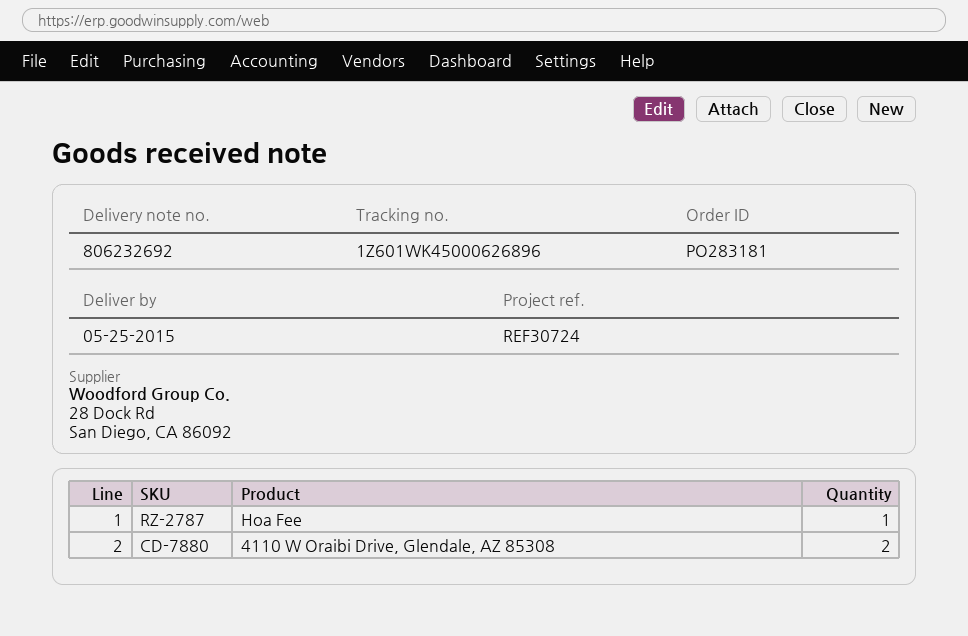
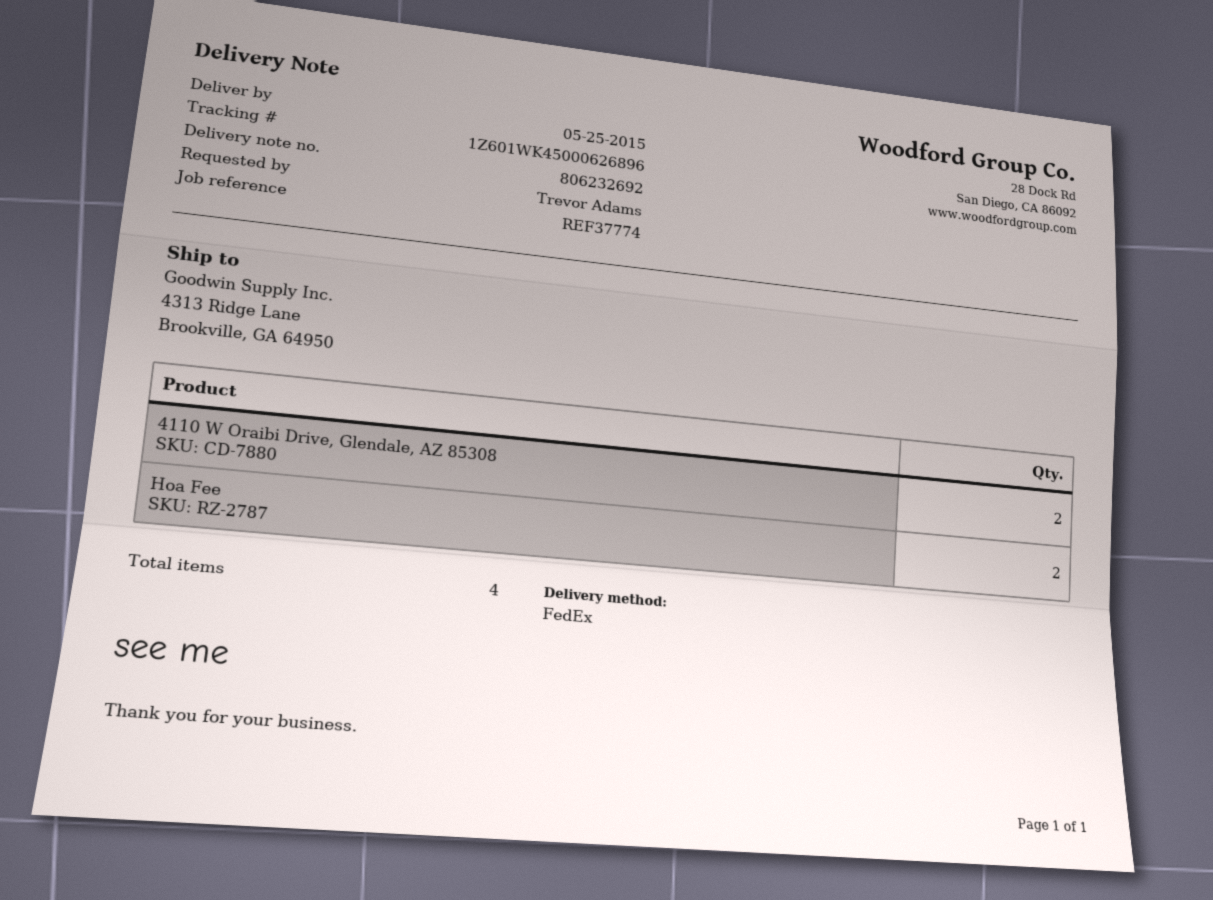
reference: REF30724 -> REF37774
Hoa Fee: 1 -> 2

